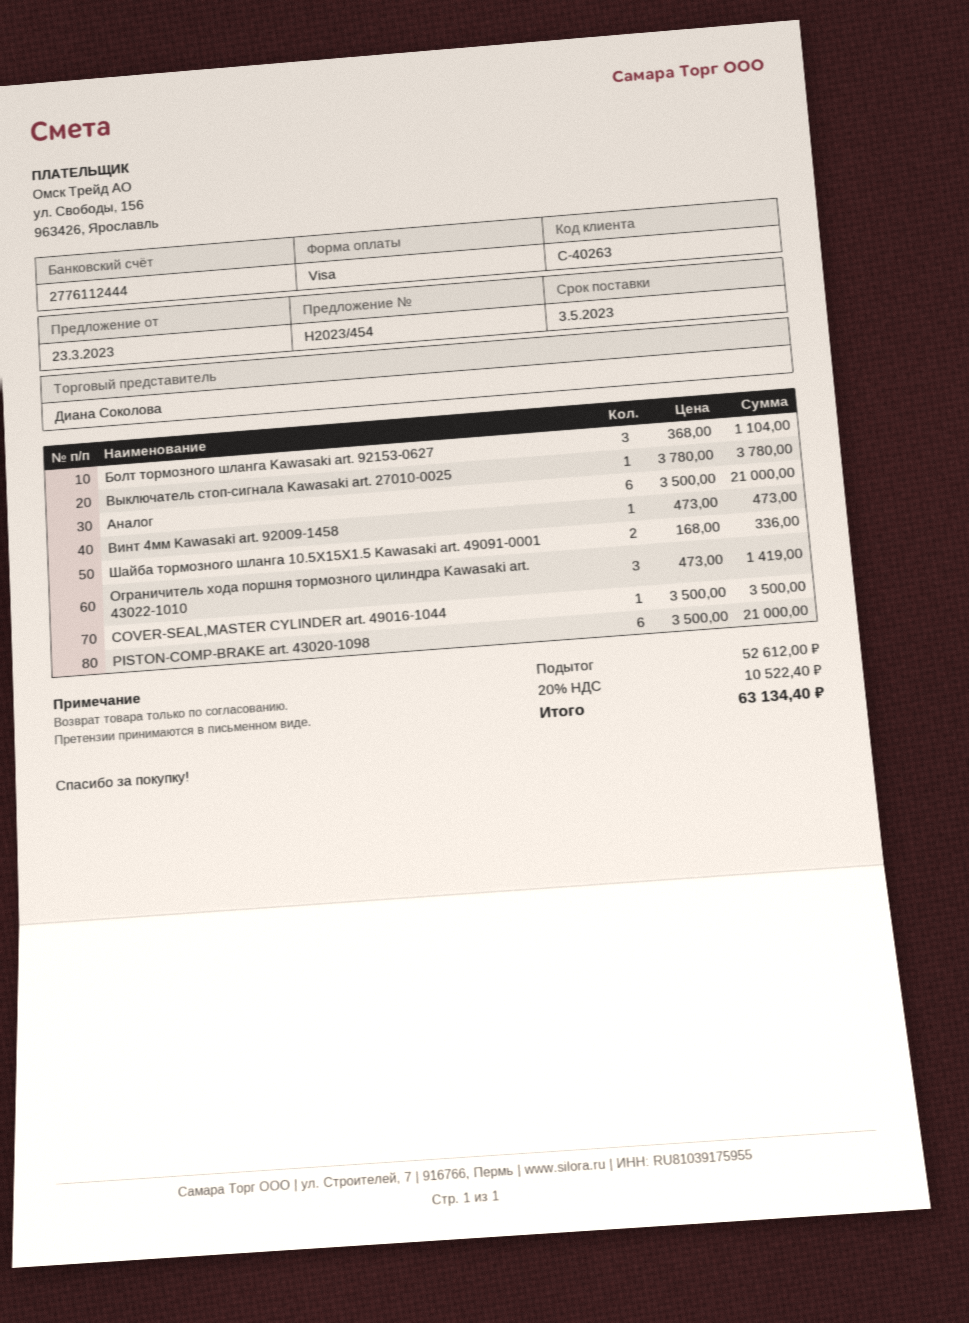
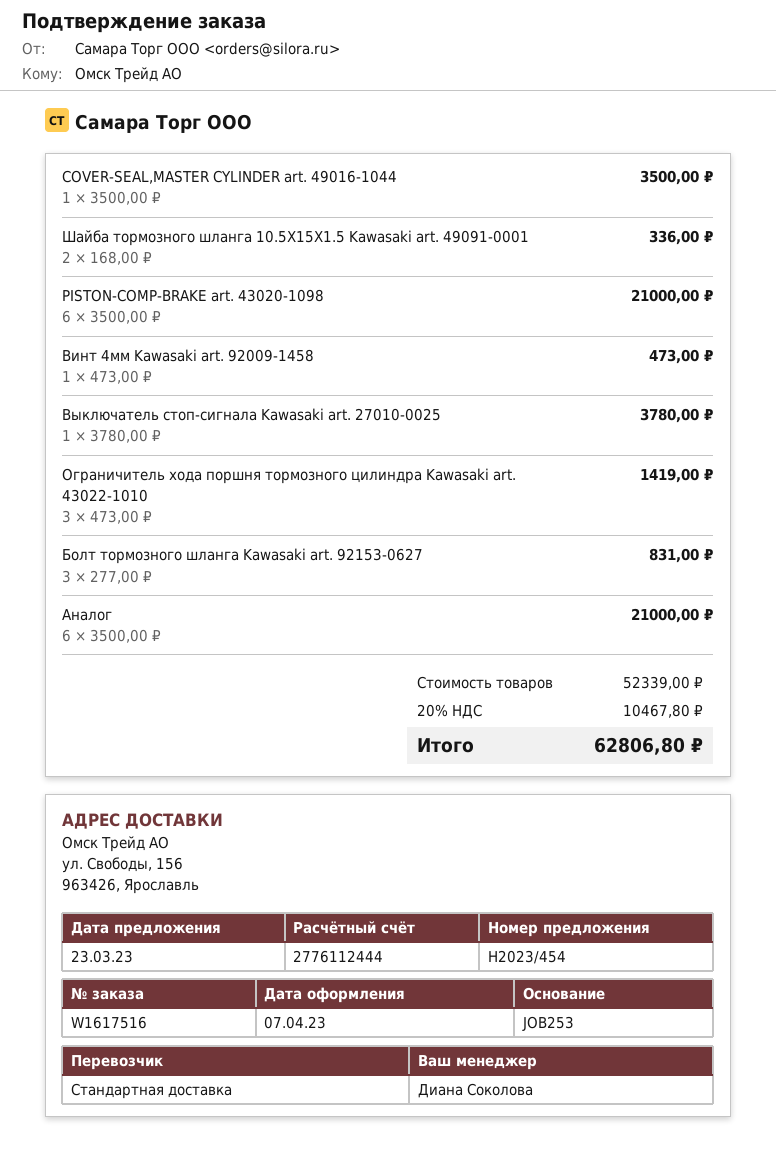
Болт тормозного шланга Kawasaki art. 92153-0627: 3 x 368.00 = 1104.00 -> 3 x 277.00 = 831.00
subtotal: 52612.00 -> 52339.00
tax: 20% = 10522.40 -> 20% = 10467.80
total: 63134.40 -> 62806.80

